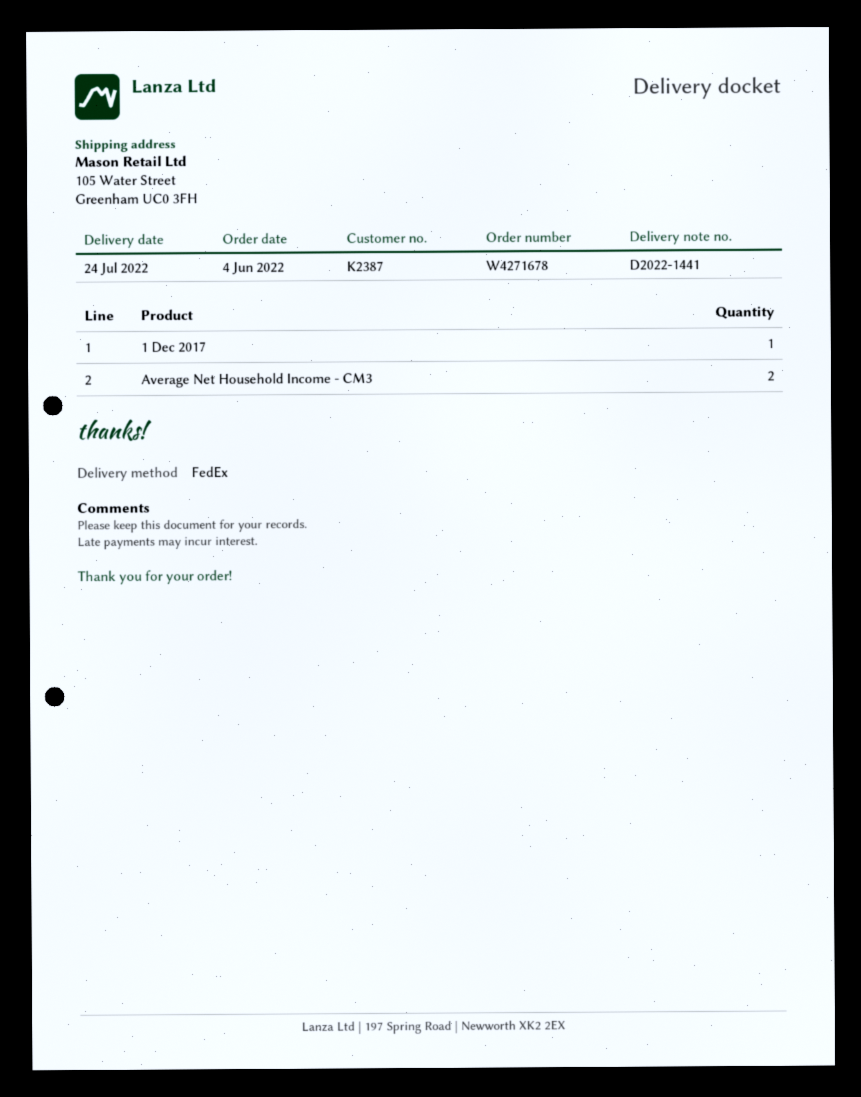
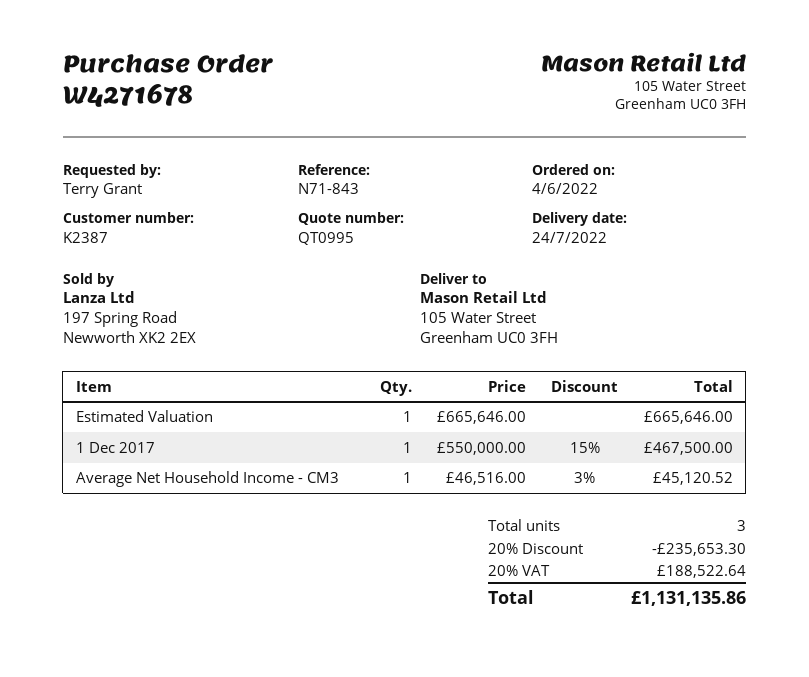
Average Net Household Income - CM3: 2 -> 1
Estimated Valuation: none -> 1

